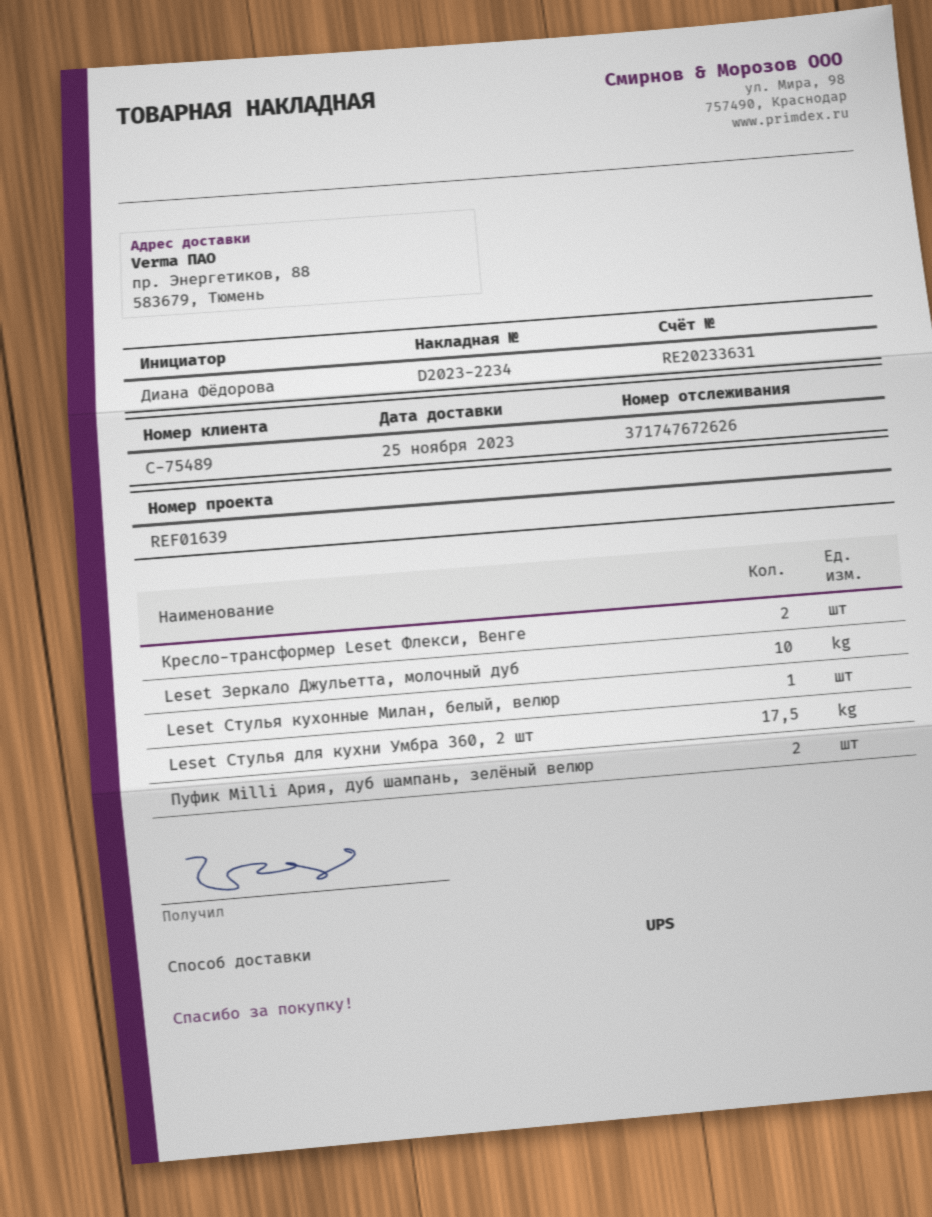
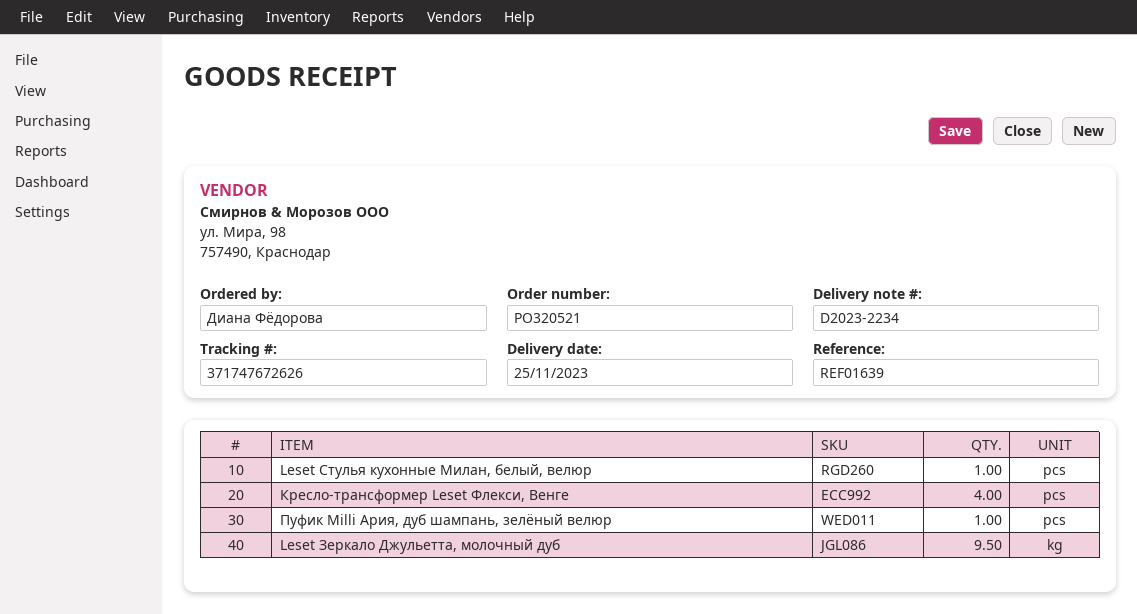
Кресло-трансформер Leset Флекси, Венге: 2 -> 4
Leset Зеркало Джульетта, молочный дуб: 10 -> 9.5
Leset Стулья для кухни Умбра 360, 2 шт: 17.5 -> none
Пуфик Milli Ария, дуб шампань, зелёный велюр: 2 -> 1

